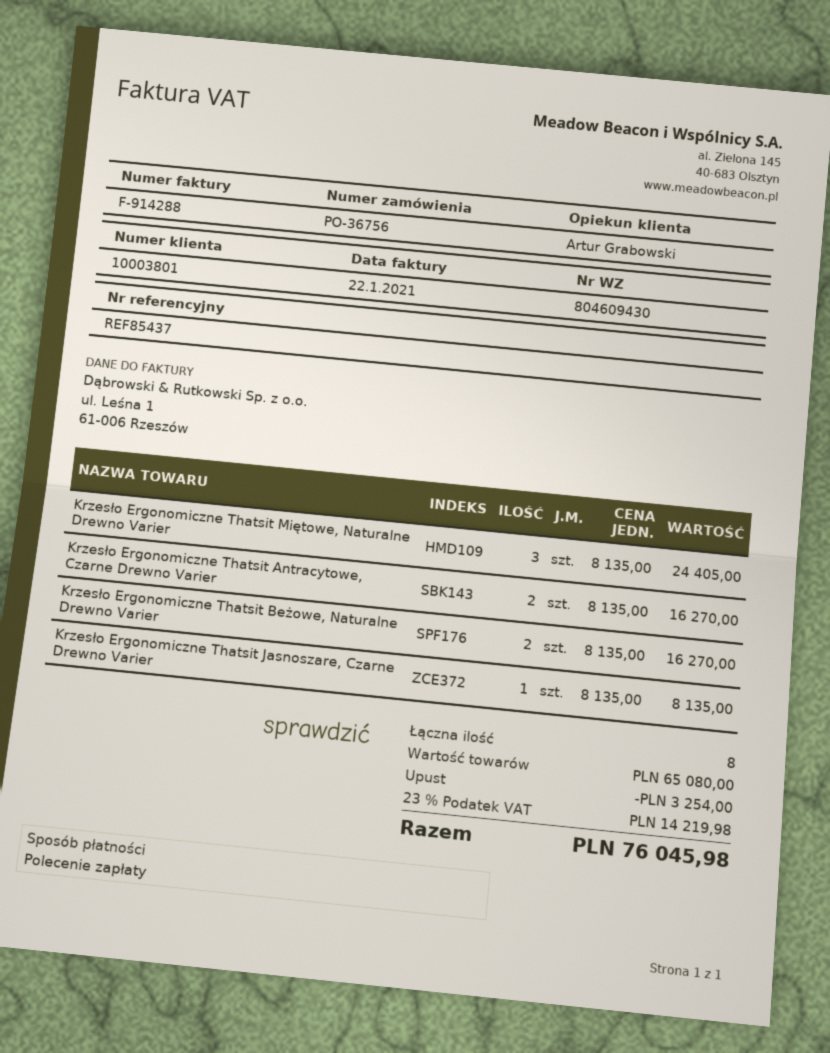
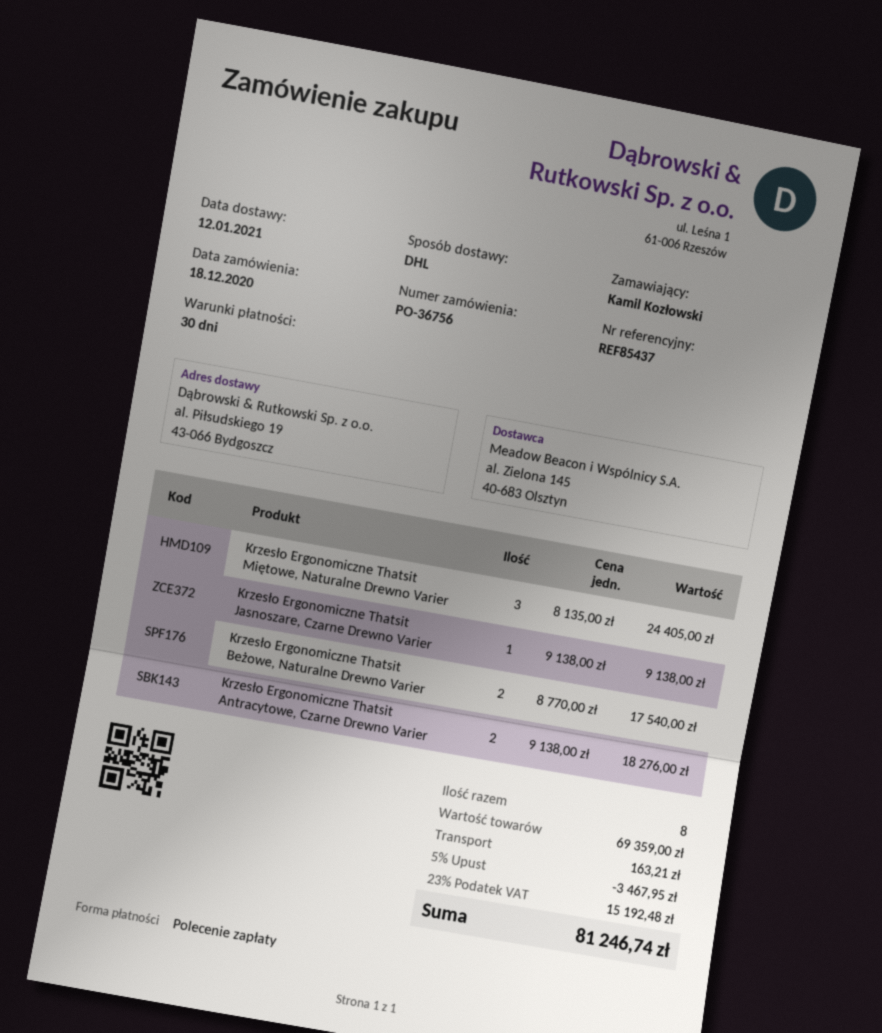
Krzesło Ergonomiczne Thatsit Antracytowe, Czarne Drewno Varier: 2 x 8135.00 = 16270.00 -> 2 x 9138.00 = 18276.00
Krzesło Ergonomiczne Thatsit Beżowe, Naturalne Drewno Varier: 2 x 8135.00 = 16270.00 -> 2 x 8770.00 = 17540.00
Krzesło Ergonomiczne Thatsit Jasnoszare, Czarne Drewno Varier: 1 x 8135.00 = 8135.00 -> 1 x 9138.00 = 9138.00
subtotal: 65080.00 -> 69359.00
discount: 3254.00 -> 3467.95
shipping: none -> 163.21
tax: 23% = 14219.98 -> 23% = 15192.48
total: 76045.98 -> 81246.74

